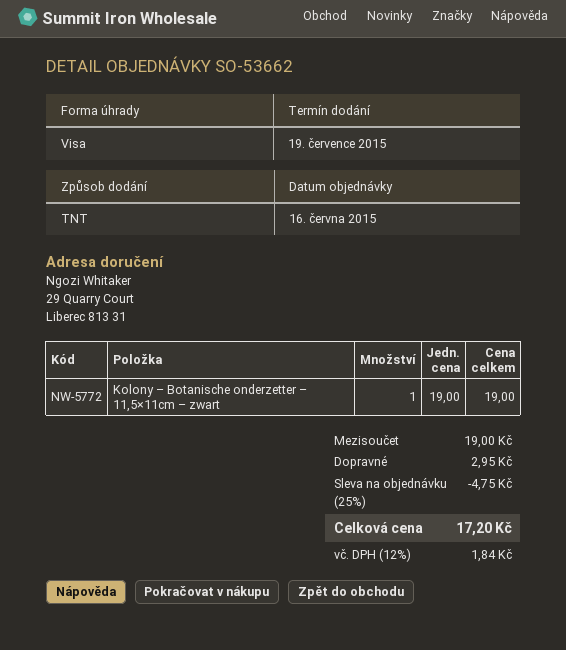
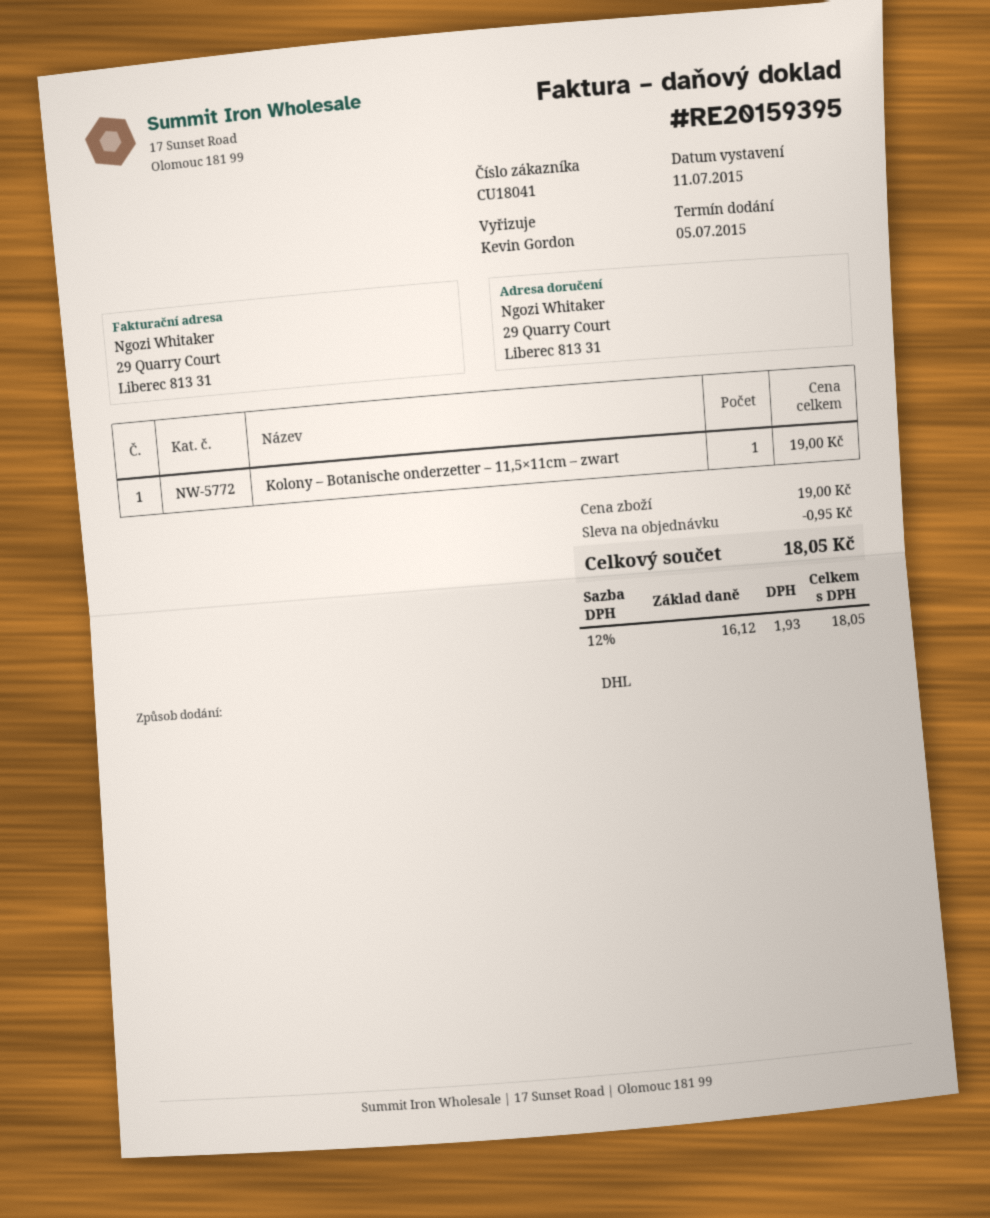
delivery date: 2015-07-19 -> 2015-07-05
shipping method: TNT -> DHL
discount: 4.75 -> 0.95
shipping: 2.95 -> none
tax: 12% = 1.84 -> 12% = 1.93
total: 17.20 -> 18.05

